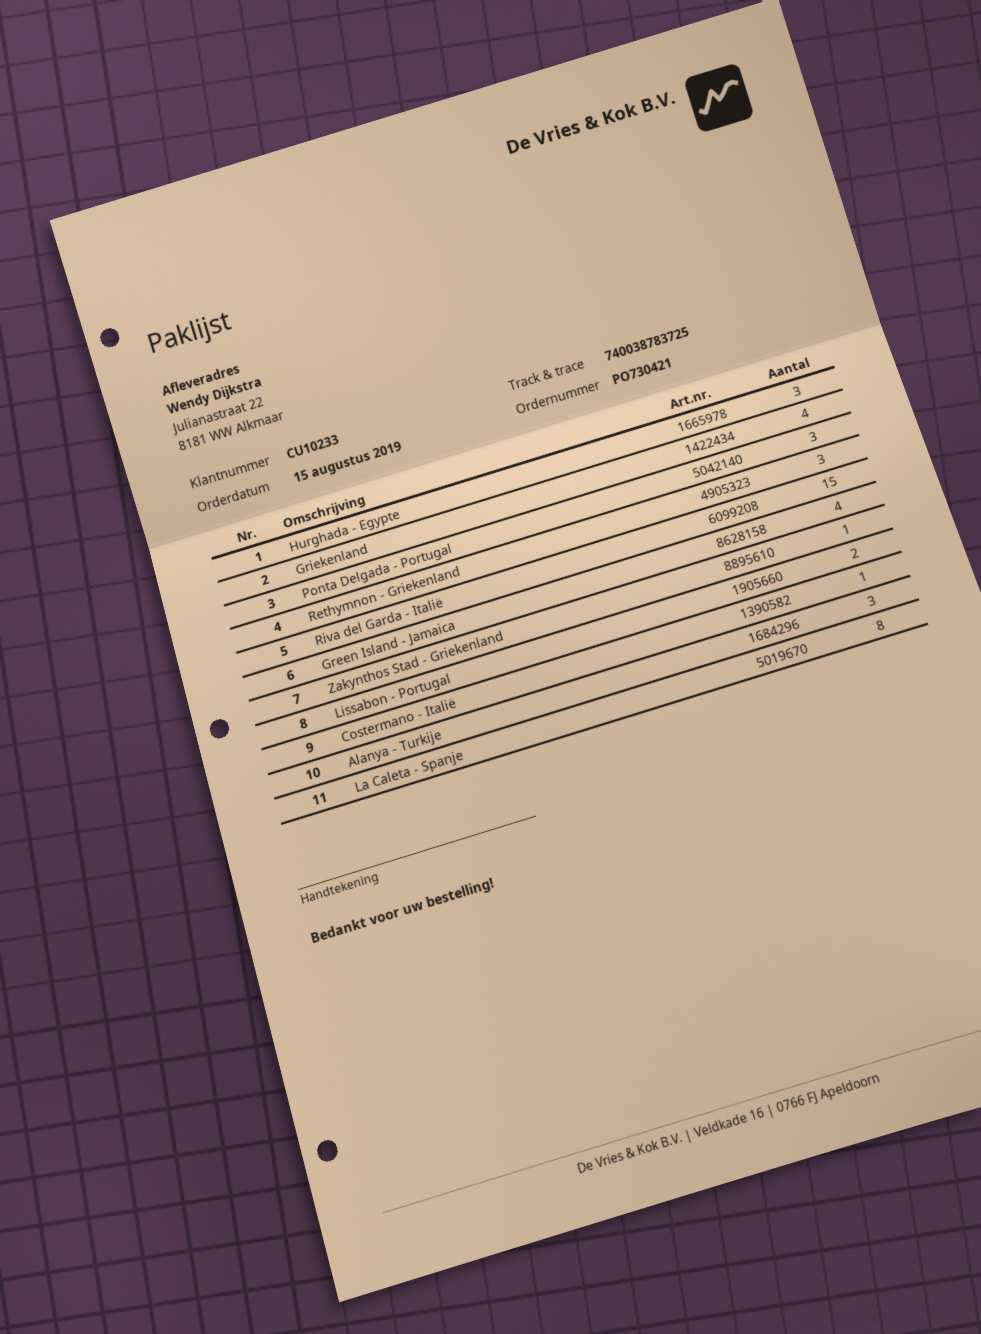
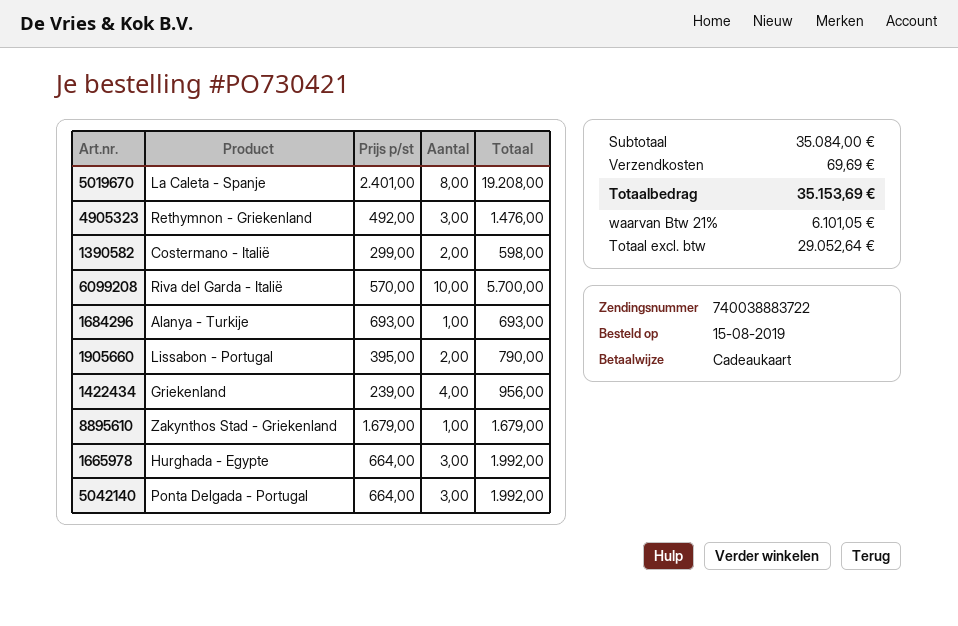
tracking number: 740038783725 -> 740038883722
Riva del Garda - Italië: 15 -> 10
Green Island - Jamaica: 4 -> none
Costermano - Italië: 1 -> 2
Alanya - Turkije: 3 -> 1

